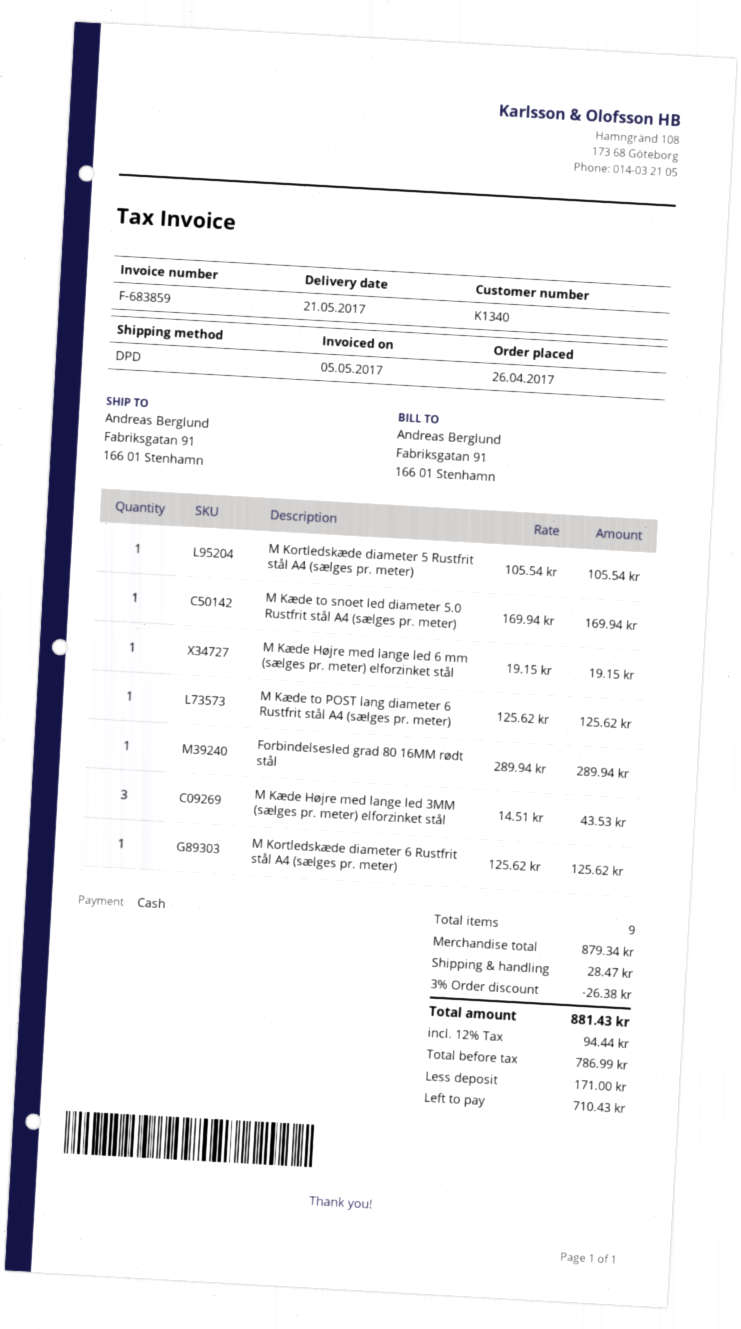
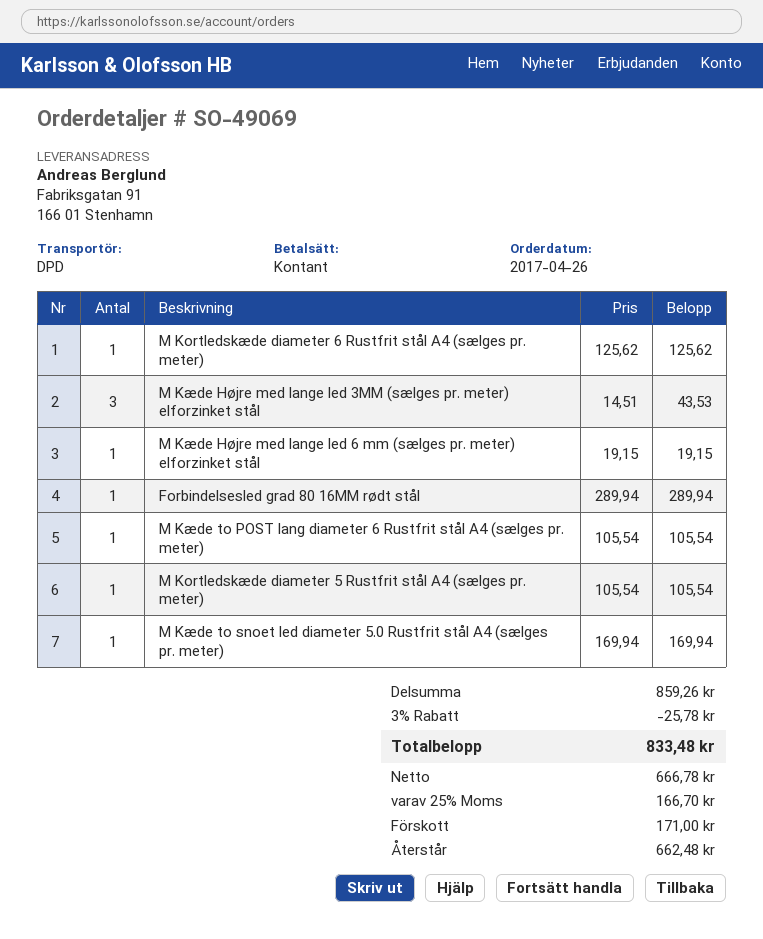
M Kæde to POST lang diameter 6 Rustfrit stål A4 (sælges pr. meter): 1 x 125.62 = 125.62 -> 1 x 105.54 = 105.54
subtotal: 879.34 -> 859.26
discount: 3% = 26.38 -> 3% = 25.78
shipping: 28.47 -> none
net: 786.99 -> 666.78
tax: 12% = 94.44 -> 25% = 166.70
total: 881.43 -> 833.48
balance: 710.43 -> 662.48

